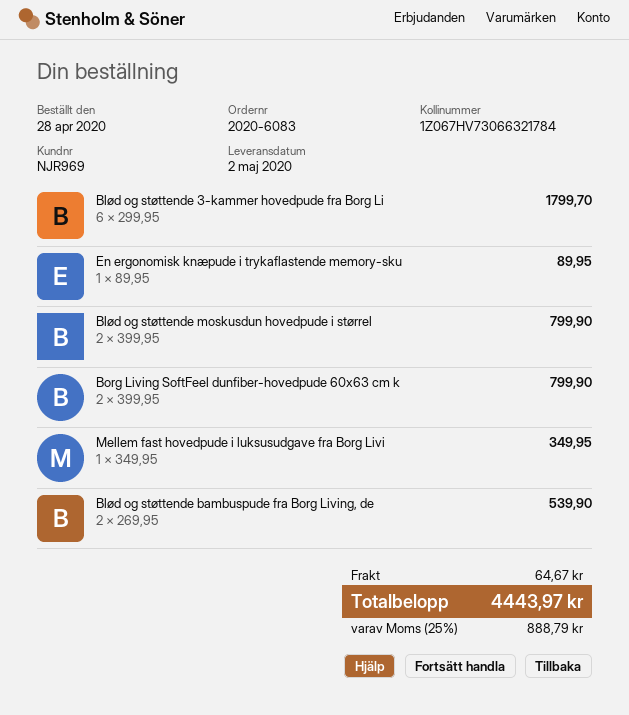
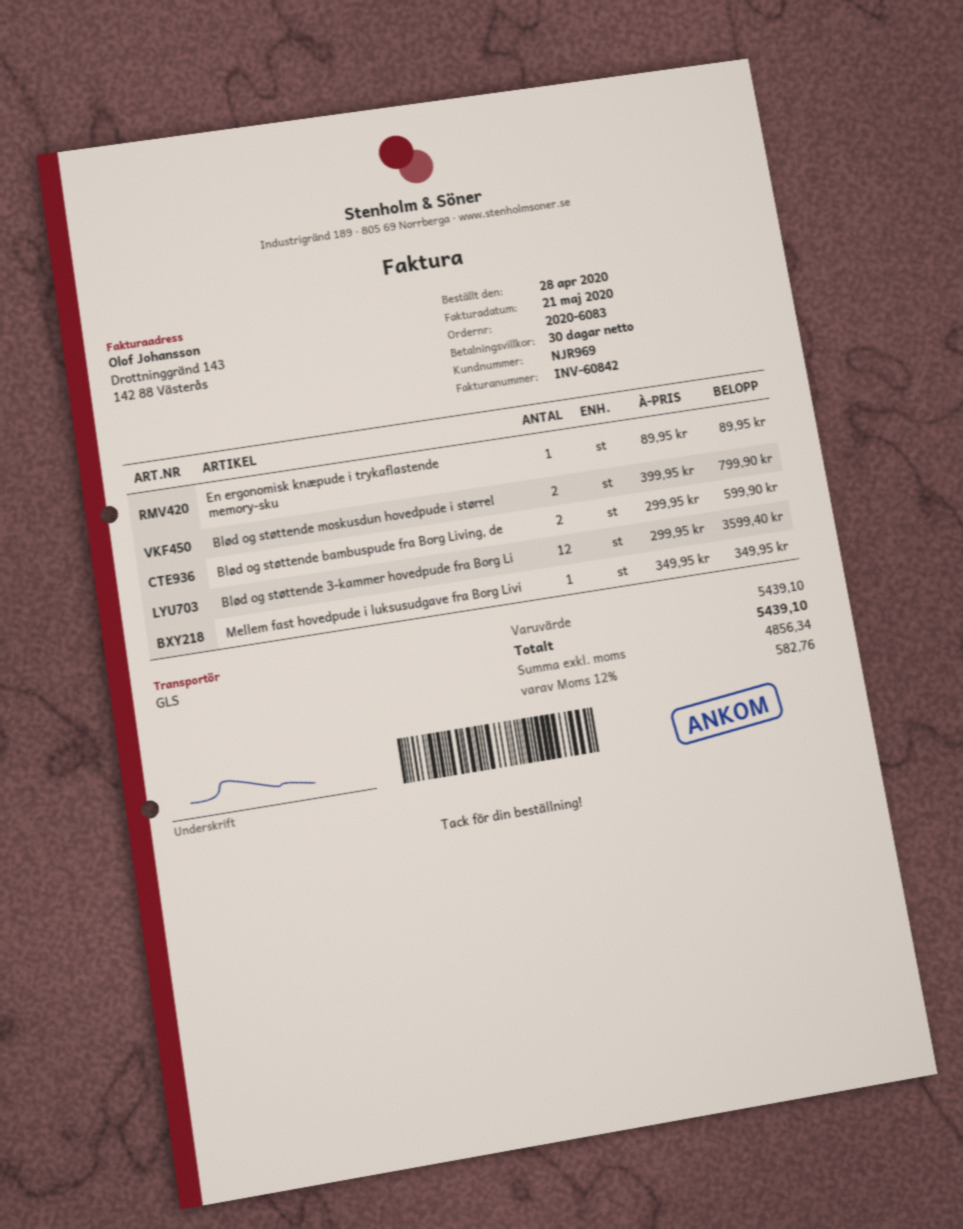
Blød og støttende 3-kammer hovedpude fra Borg Li: 6 x 299.95 = 1799.70 -> 12 x 299.95 = 3599.40
Borg Living SoftFeel dunfiber-hovedpude 60x63 cm k: 2 x 399.95 = 799.90 -> none
Blød og støttende bambuspude fra Borg Living, de: 2 x 269.95 = 539.90 -> 2 x 299.95 = 599.90
shipping: 64.67 -> none
tax: 25% = 888.79 -> 12% = 582.76
total: 4443.97 -> 5439.10

